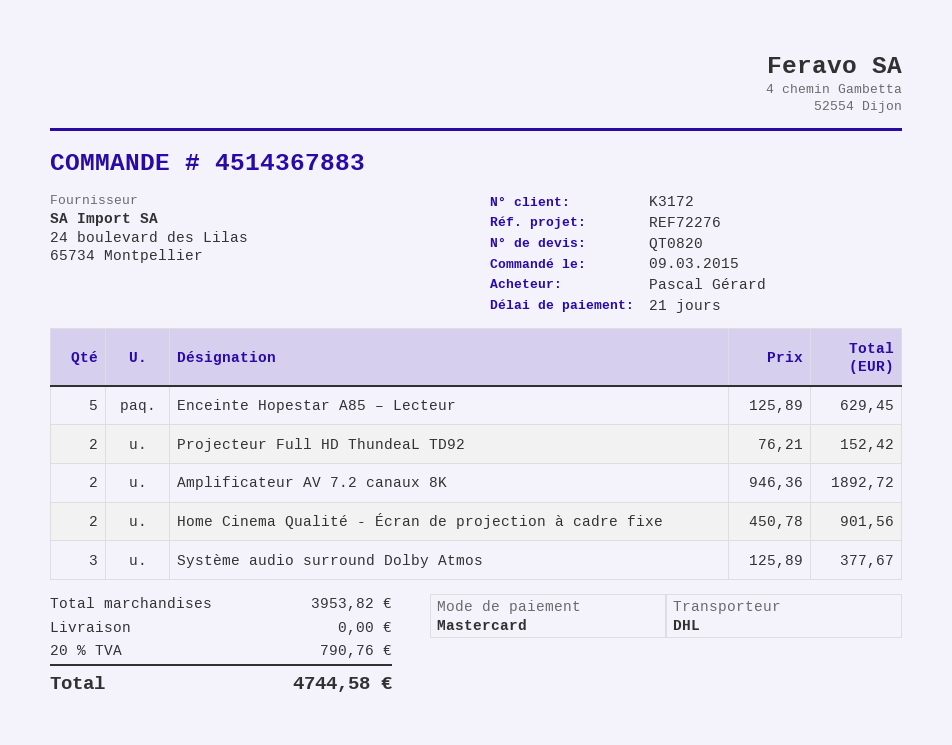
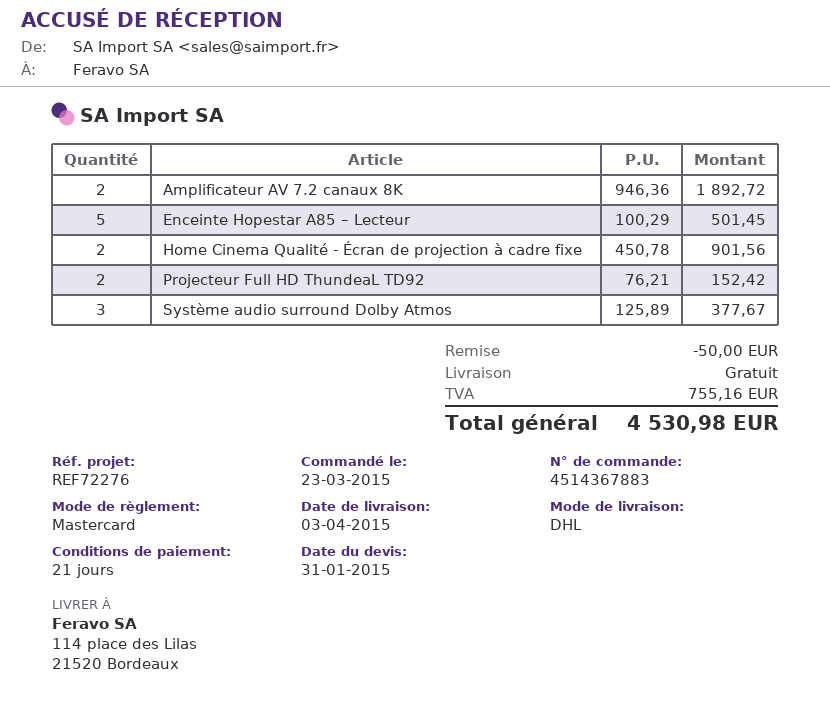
order date: 2015-03-09 -> 2015-03-23
Enceinte Hopestar A85 – Lecteur: 5 x 125.89 = 629.45 -> 5 x 100.29 = 501.45
discount: none -> 50.00
tax: 790.76 -> 755.16
total: 4744.58 -> 4530.98

